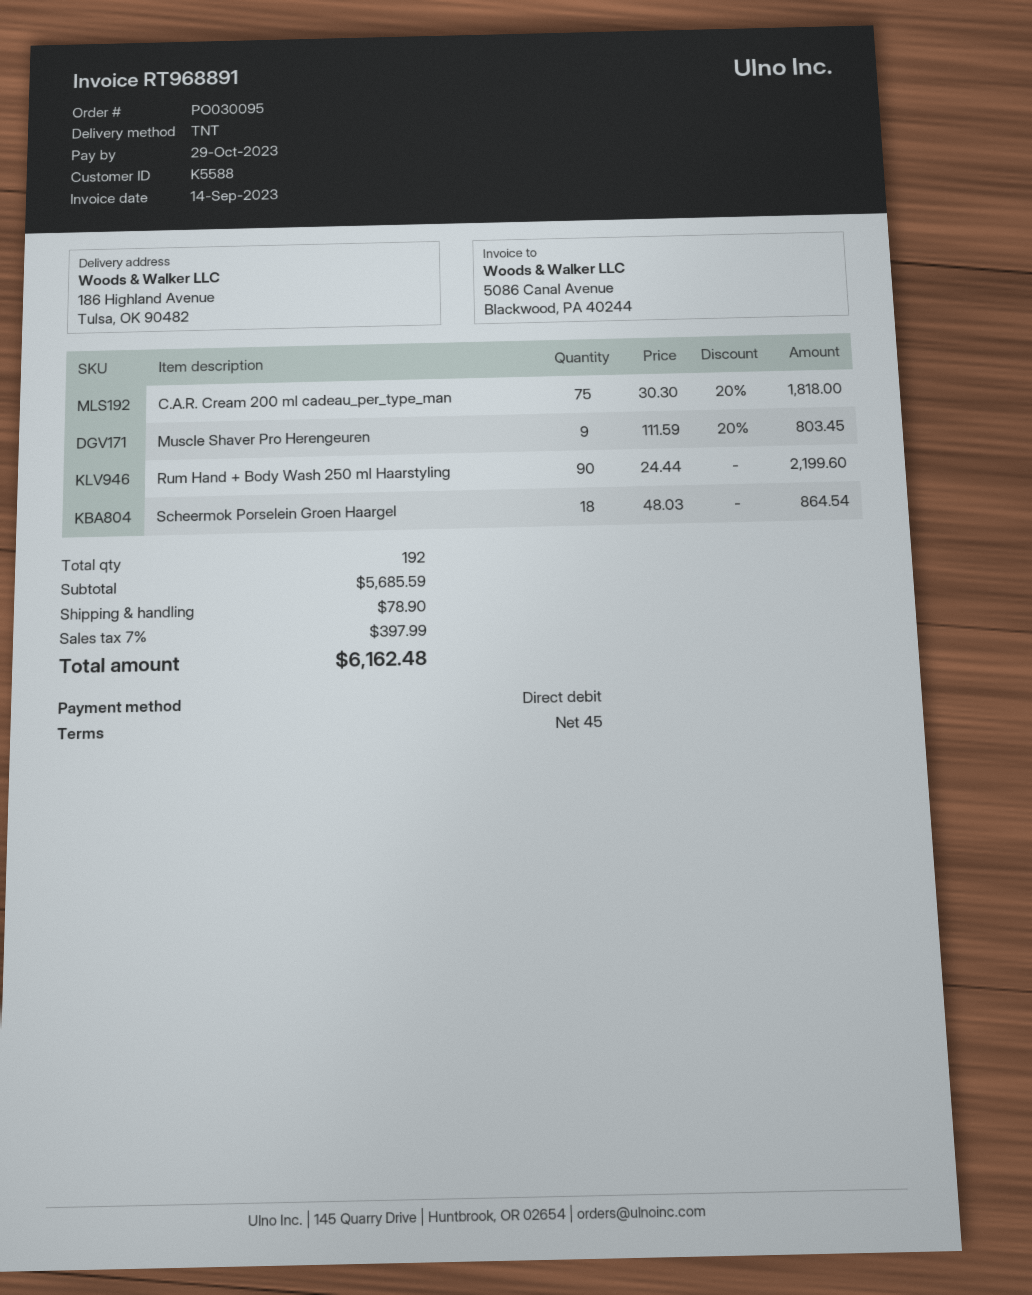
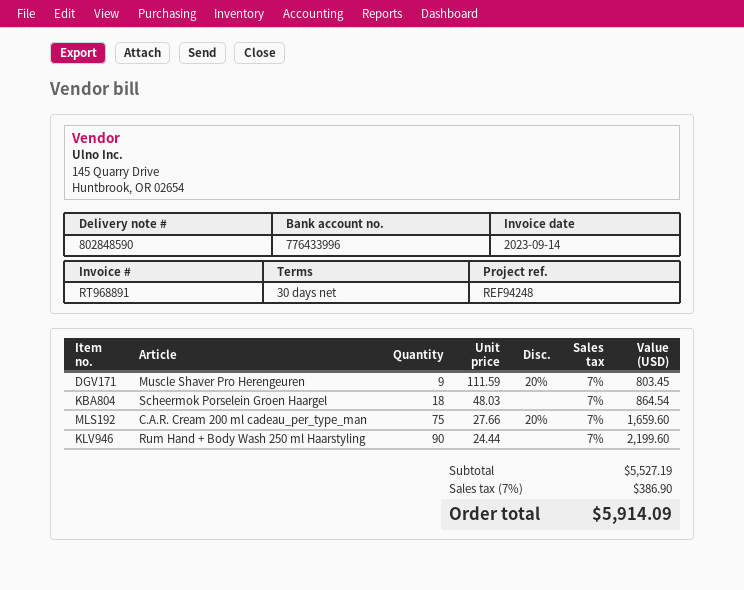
payment terms: 45 days -> 30 days
C.A.R. Cream 200 ml cadeau_per_type_man: 75 x 30.30 - 20% = 1818.00 -> 75 x 27.66 - 20% = 1659.60
subtotal: 5685.59 -> 5527.19
shipping: 78.90 -> none
tax: 7% = 397.99 -> 7% = 386.90
total: 6162.48 -> 5914.09

